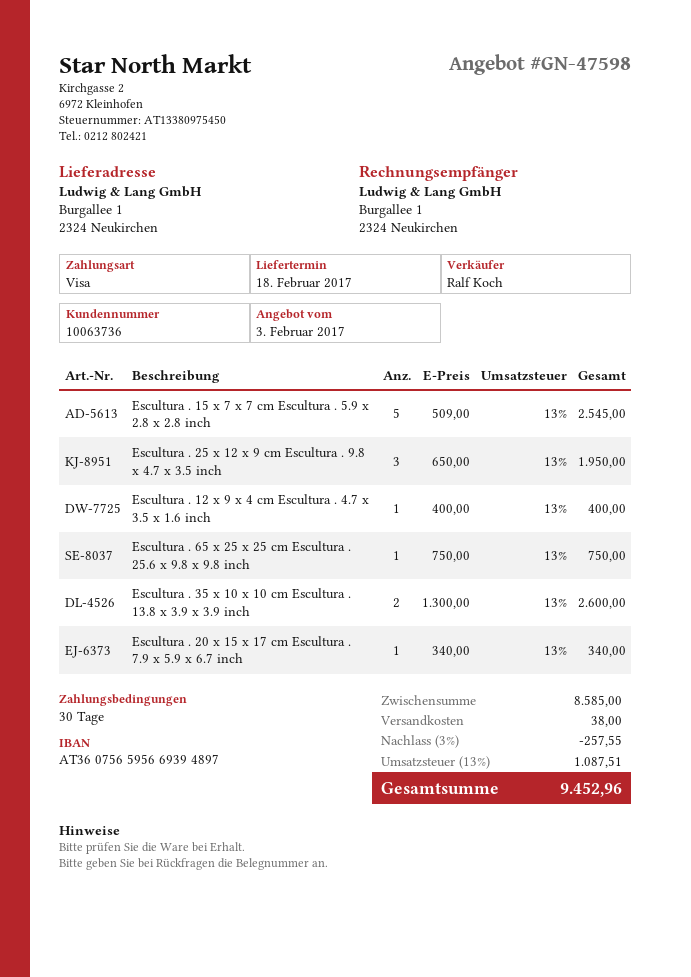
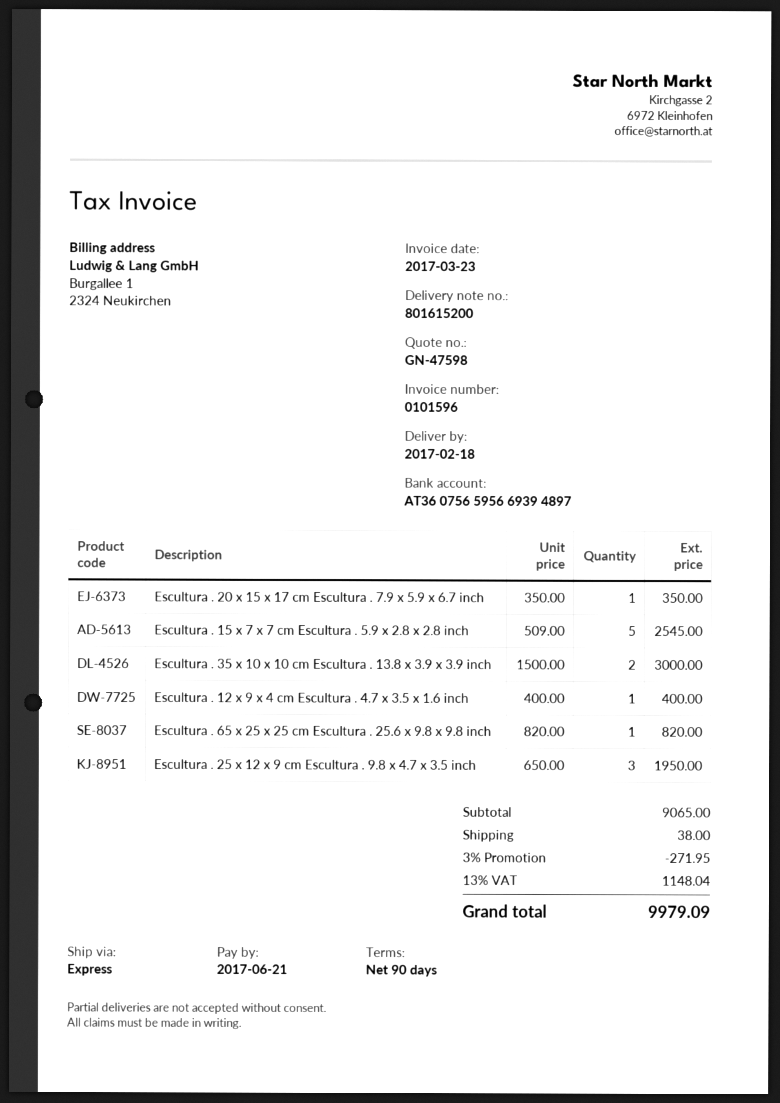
payment terms: 30 days -> 90 days
Escultura . 65 x 25 x 25 cm Escultura . 25.6 x 9.8 x 9.8 inch: 1 x 750.00 = 750.00 -> 1 x 820.00 = 820.00
Escultura . 35 x 10 x 10 cm Escultura . 13.8 x 3.9 x 3.9 inch: 2 x 1300.00 = 2600.00 -> 2 x 1500.00 = 3000.00
Escultura . 20 x 15 x 17 cm Escultura . 7.9 x 5.9 x 6.7 inch: 1 x 340.00 = 340.00 -> 1 x 350.00 = 350.00
subtotal: 8585.00 -> 9065.00
discount: 3% = 257.55 -> 3% = 271.95
tax: 13% = 1087.51 -> 13% = 1148.04
total: 9452.96 -> 9979.09

